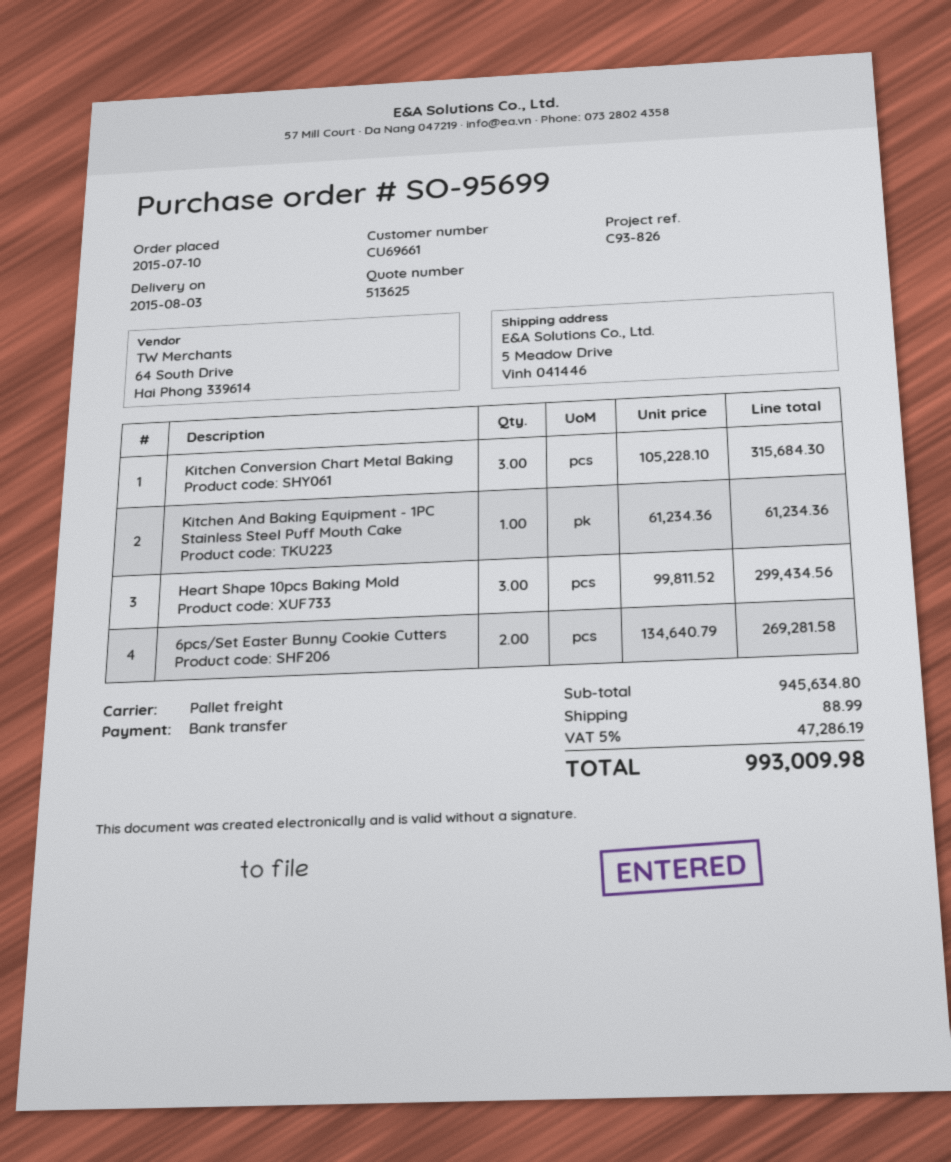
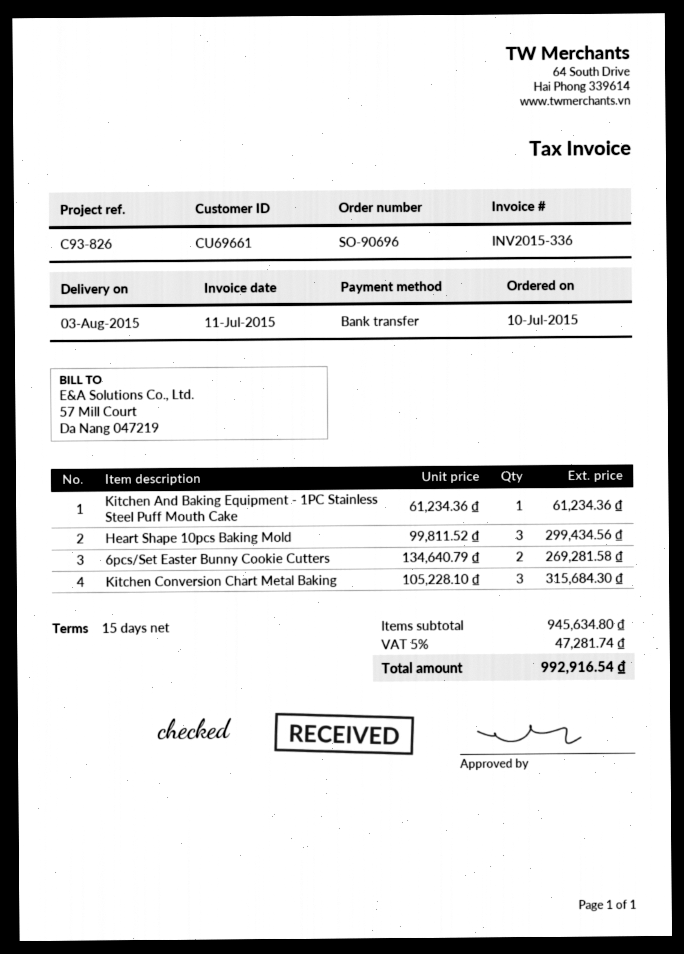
order number: SO-95699 -> SO-90696
shipping: 88.99 -> none
tax: 5% = 47286.19 -> 5% = 47281.74
total: 993009.98 -> 992916.54

